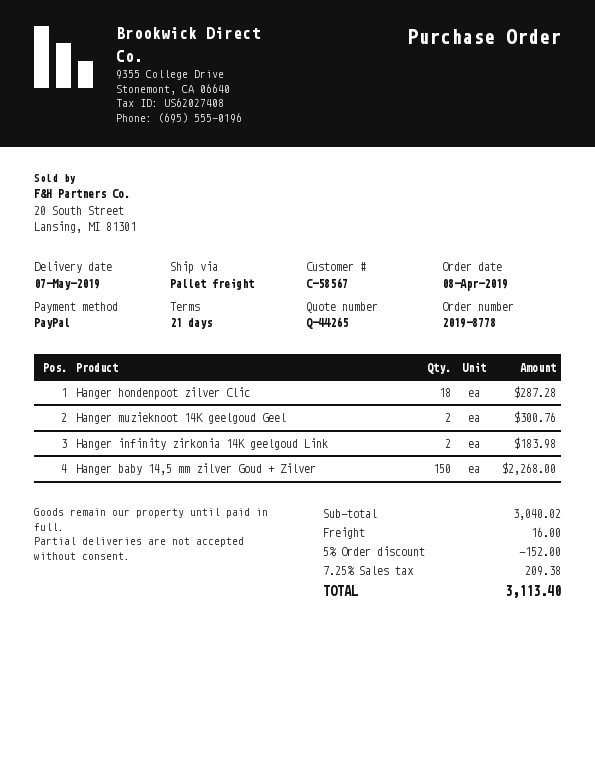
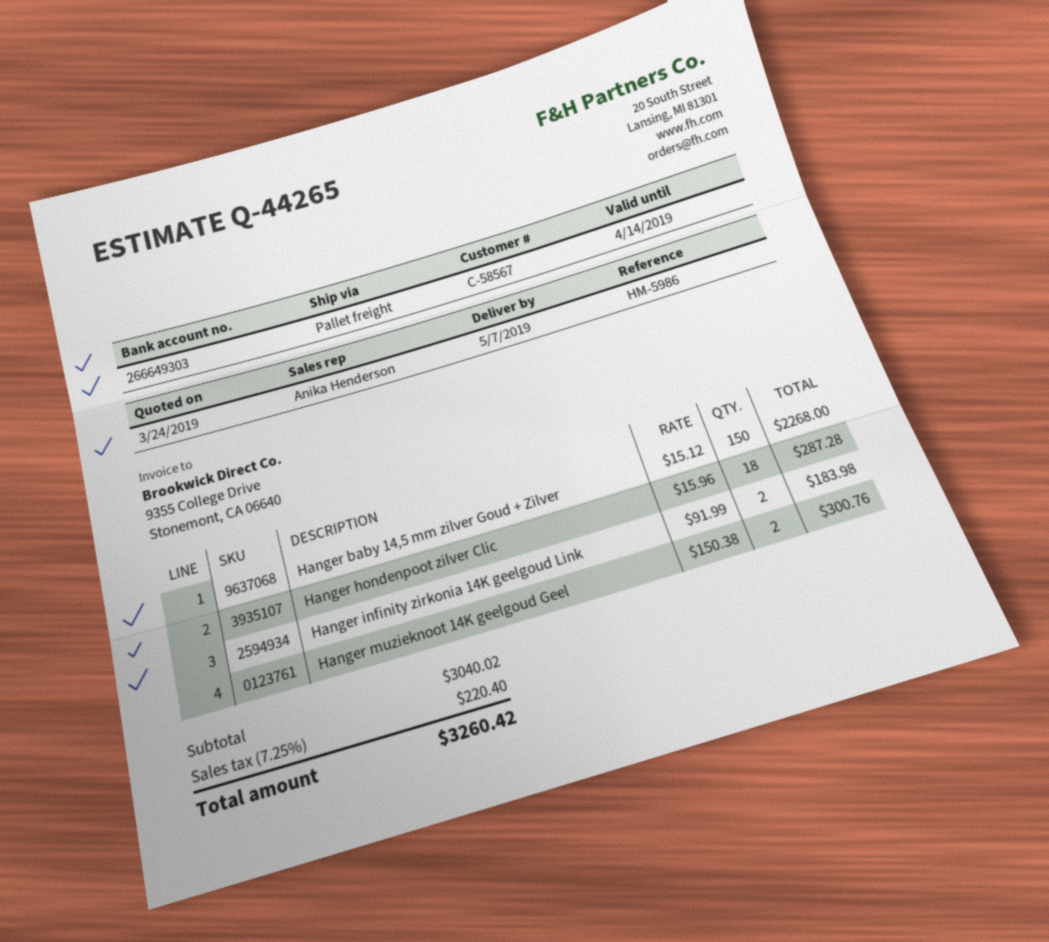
discount: 5% = 152.00 -> none
shipping: 16.00 -> none
tax: 7.25% = 209.38 -> 7.25% = 220.40
total: 3113.40 -> 3260.42

